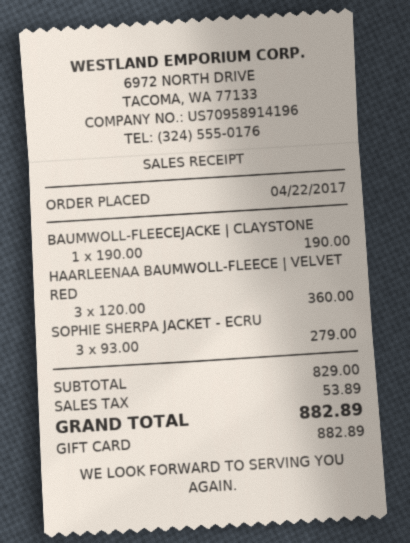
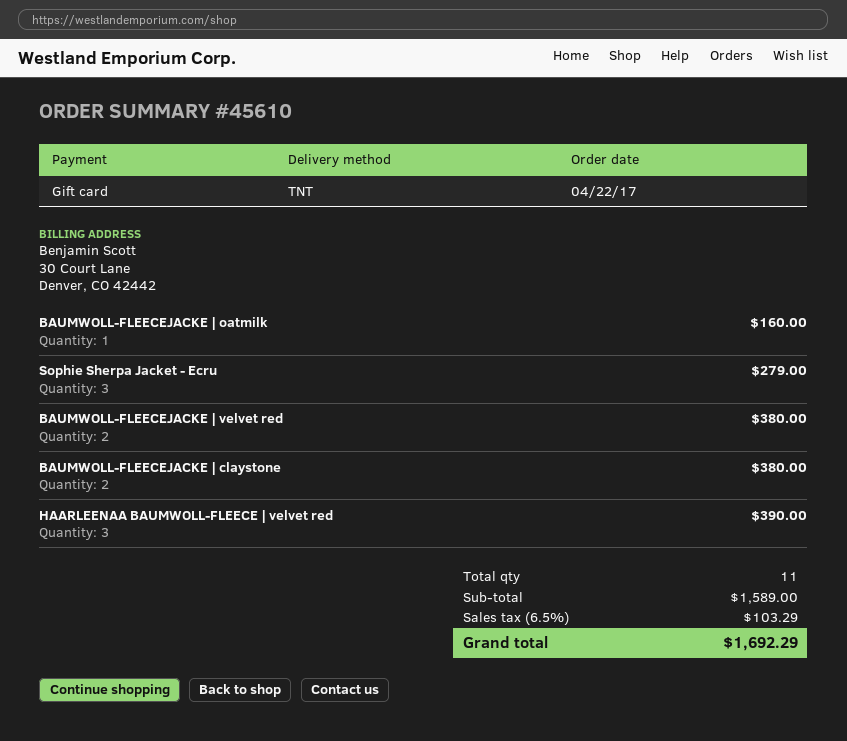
BAUMWOLL-FLEECEJACKE | CLAYSTONE: 1 for 190.00 -> 2 for 380.00
HAARLEENAA BAUMWOLL-FLEECE | VELVET RED: 3 for 360.00 -> 3 for 390.00
BAUMWOLL-FLEECEJACKE | oatmilk: none -> 1 for 160.00
BAUMWOLL-FLEECEJACKE | velvet red: none -> 2 for 380.00
subtotal: 829.00 -> 1589.00
tax: 53.89 -> 103.29
total: 882.89 -> 1692.29

